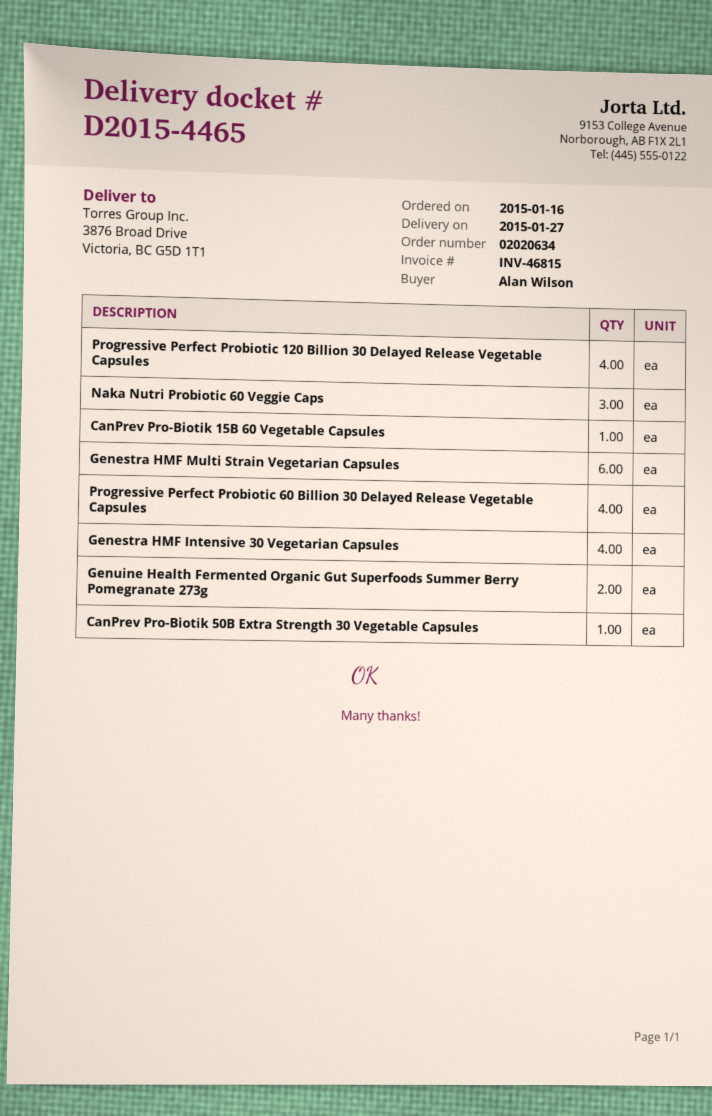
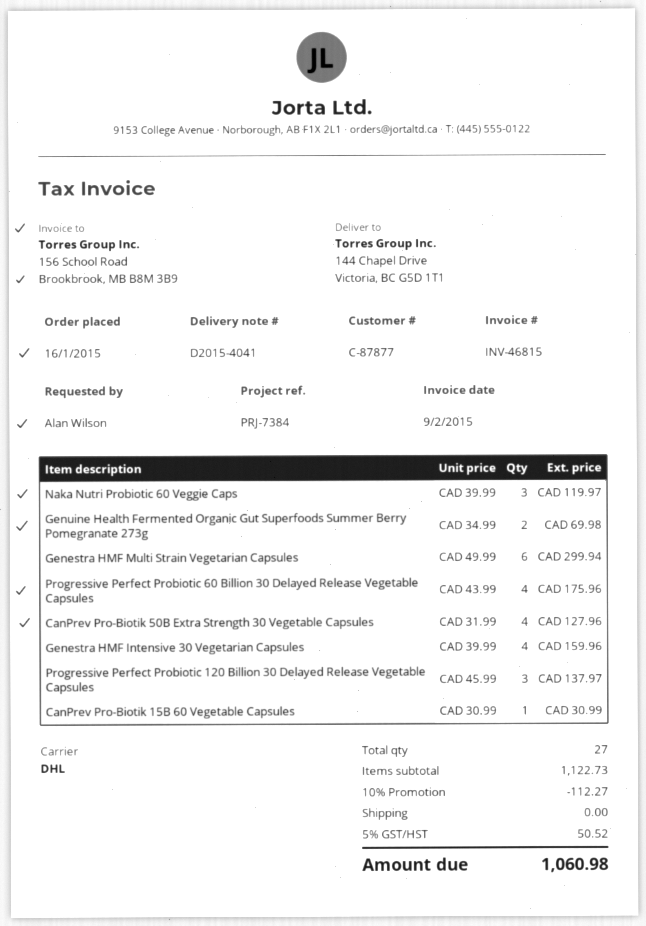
delivery note number: D2015-4465 -> D2015-4041
ship to: 3876 Broad Drive, Victoria, BC G5D 1T1 -> 144 Chapel Drive, Victoria, BC G5D 1T1
Progressive Perfect Probiotic 120 Billion 30 Delayed Release Vegetable Capsules: 4 -> 3
CanPrev Pro-Biotik 50B Extra Strength 30 Vegetable Capsules: 1 -> 4

